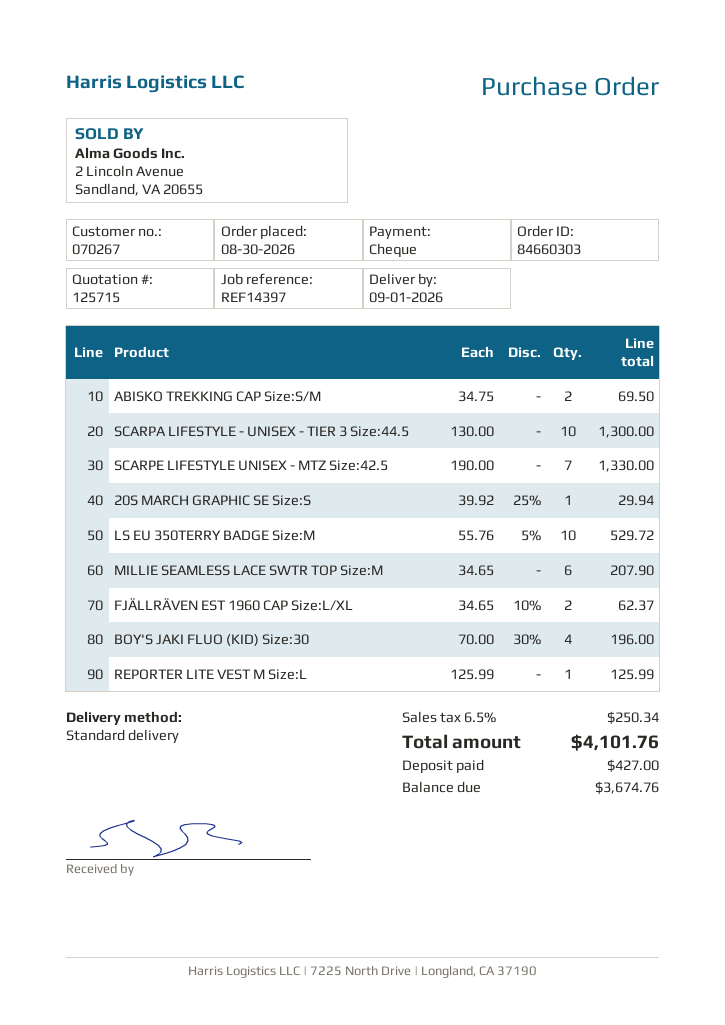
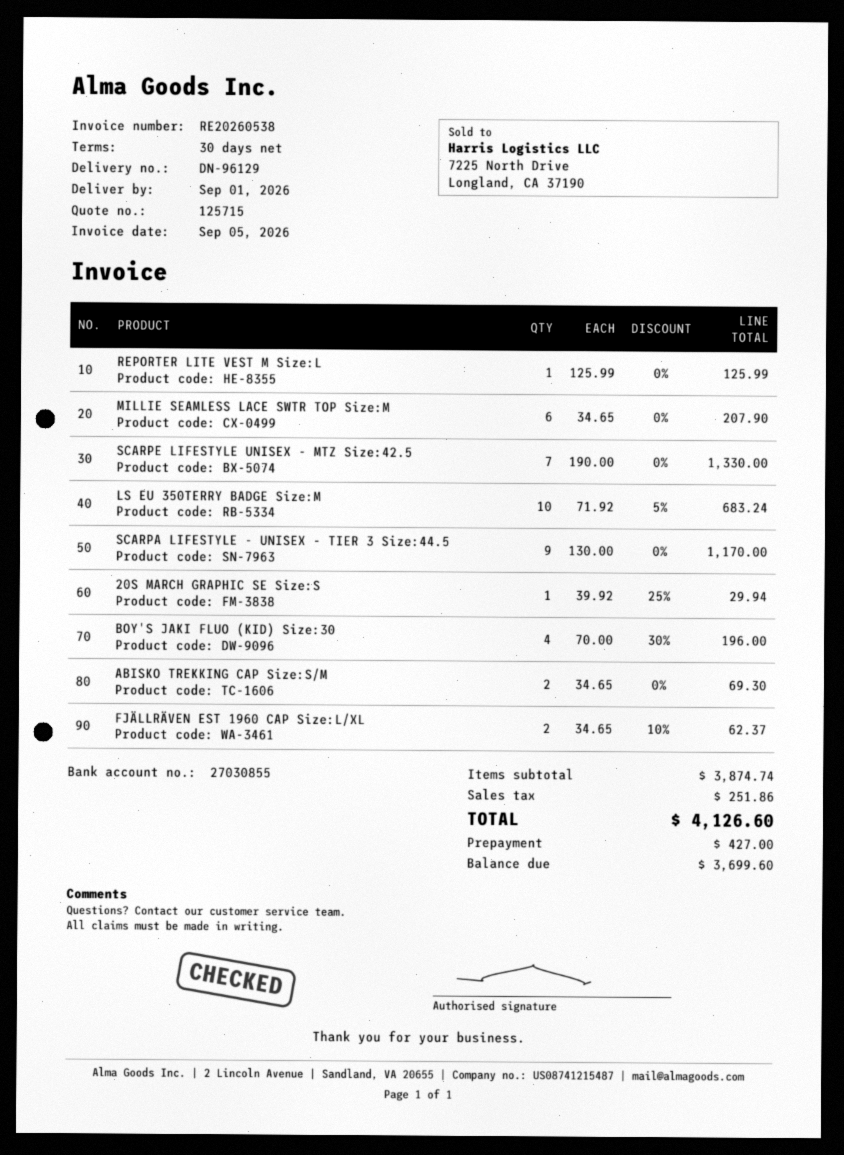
ABISKO TREKKING CAP Size:S/M: 2 x 34.75 = 69.50 -> 2 x 34.65 = 69.30
SCARPA LIFESTYLE - UNISEX - TIER 3 Size:44.5: 10 x 130.00 = 1300.00 -> 9 x 130.00 = 1170.00
LS EU 350TERRY BADGE Size:M: 10 x 55.76 - 5% = 529.72 -> 10 x 71.92 - 5% = 683.24
tax: 250.34 -> 251.86
total: 4101.76 -> 4126.60
balance: 3674.76 -> 3699.60

